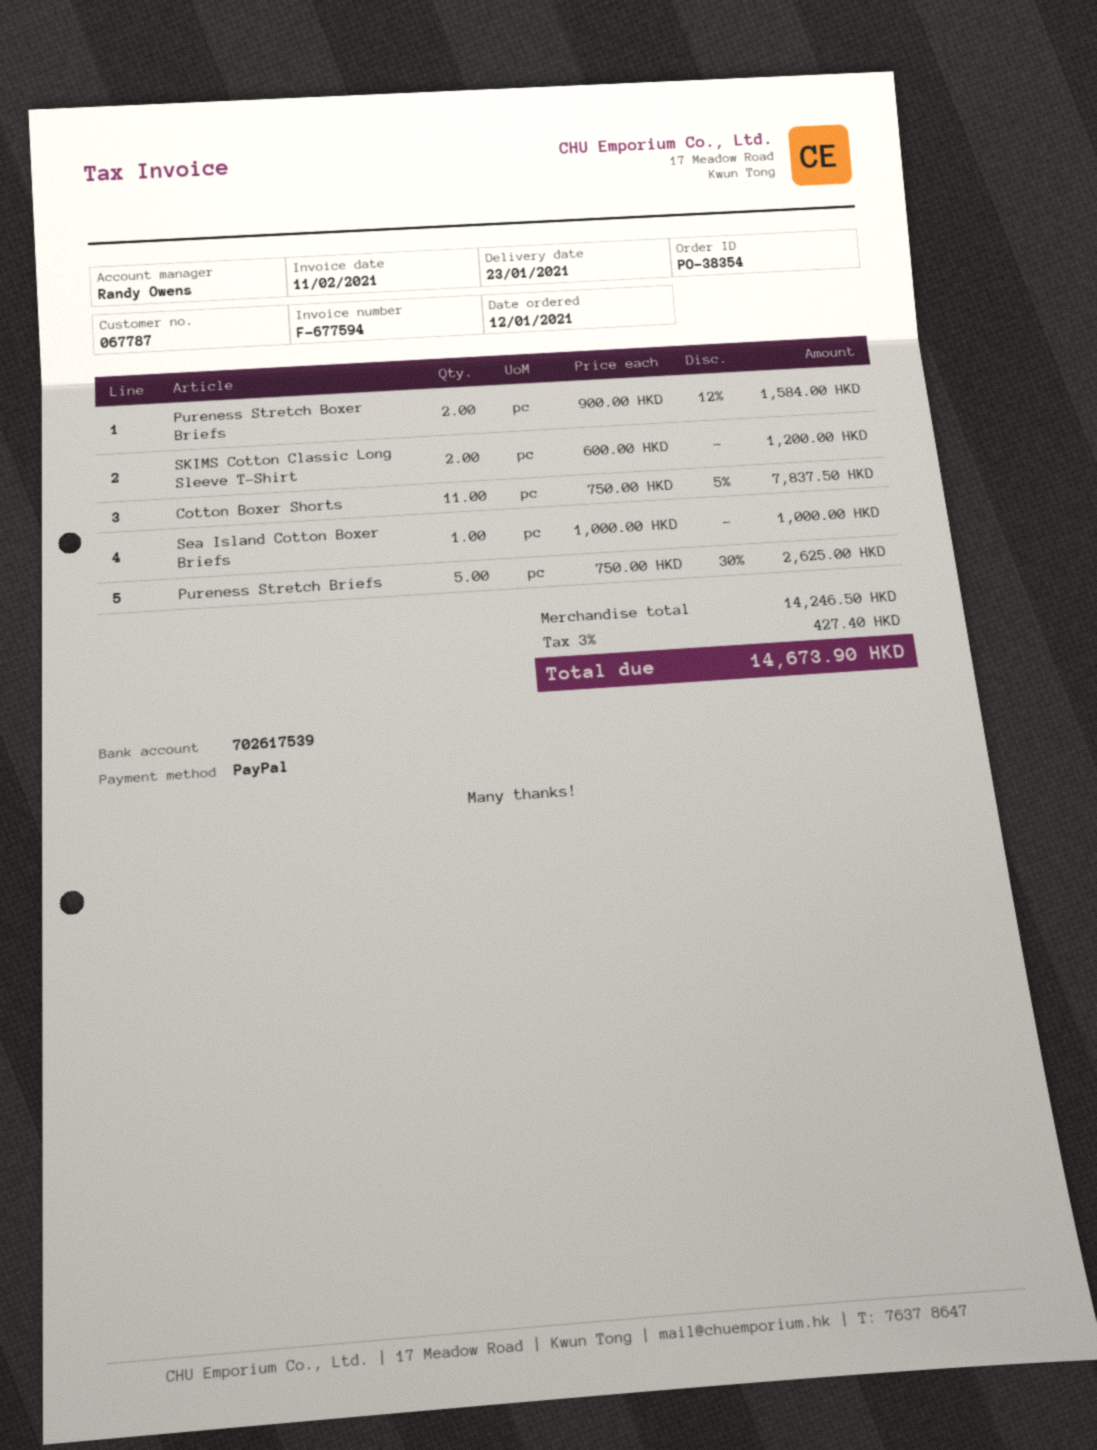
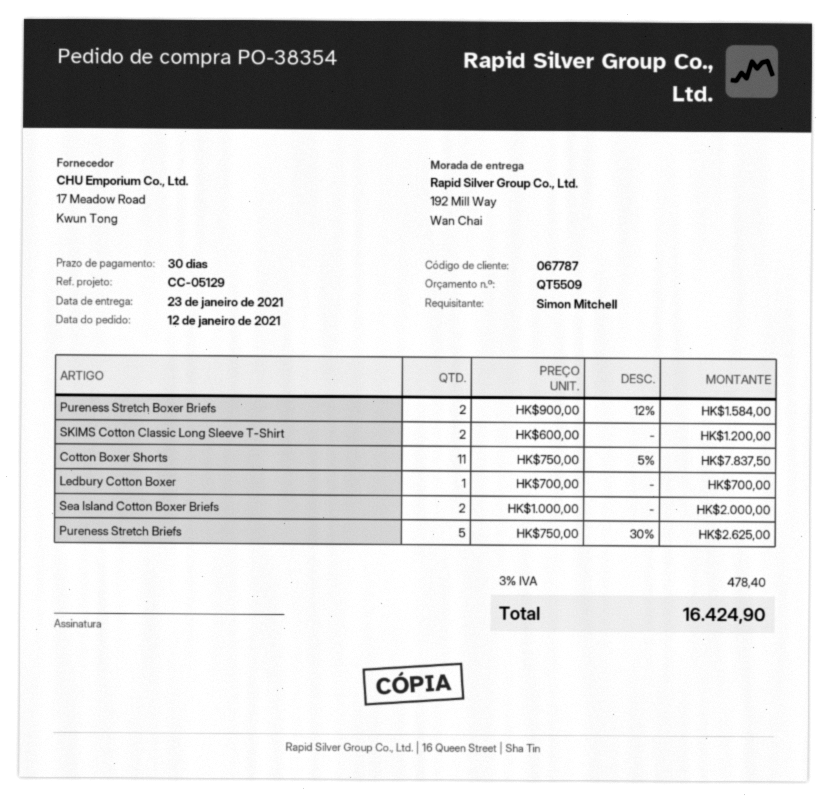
Sea Island Cotton Boxer Briefs: 1 x 1000.00 = 1000.00 -> 2 x 1000.00 = 2000.00
Ledbury Cotton Boxer: none -> 1 x 700.00 = 700.00
tax: 3% = 427.40 -> 3% = 478.40
total: 14673.90 -> 16424.90

